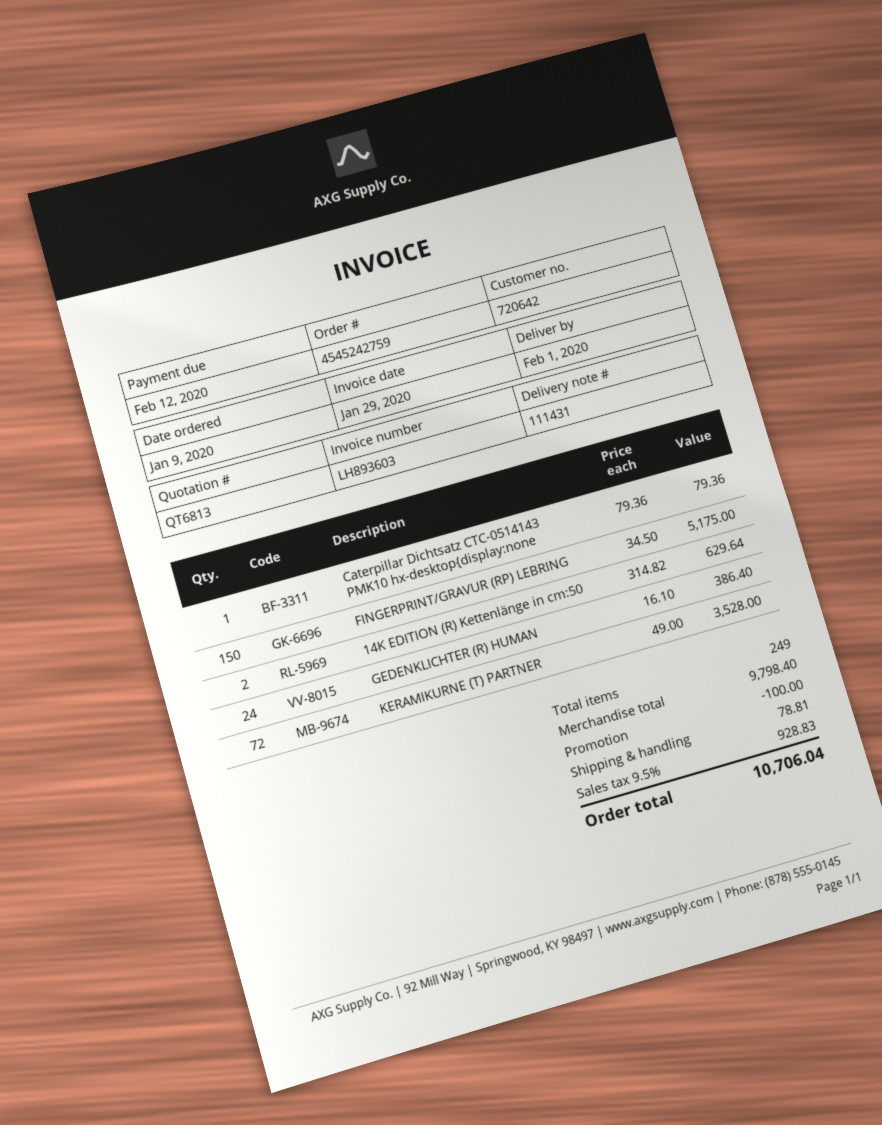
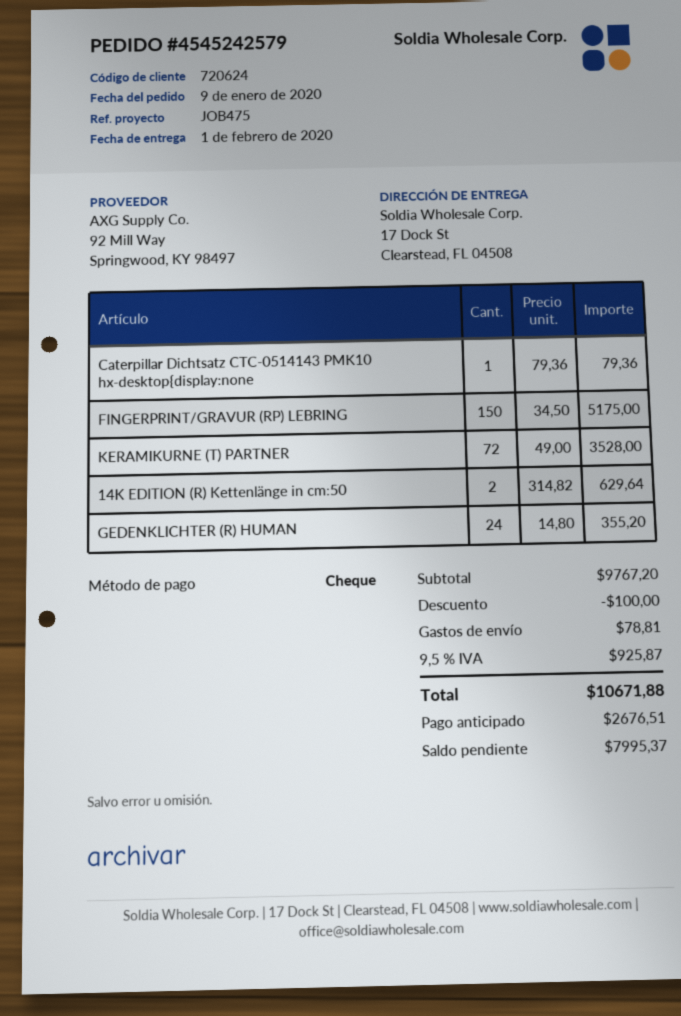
order number: 4545242759 -> 4545242579
customer number: 720642 -> 720624
GEDENKLICHTER (R) HUMAN: 24 x 16.10 = 386.40 -> 24 x 14.80 = 355.20
subtotal: 9798.40 -> 9767.20
tax: 9.5% = 928.83 -> 9.5% = 925.87
total: 10706.04 -> 10671.88

